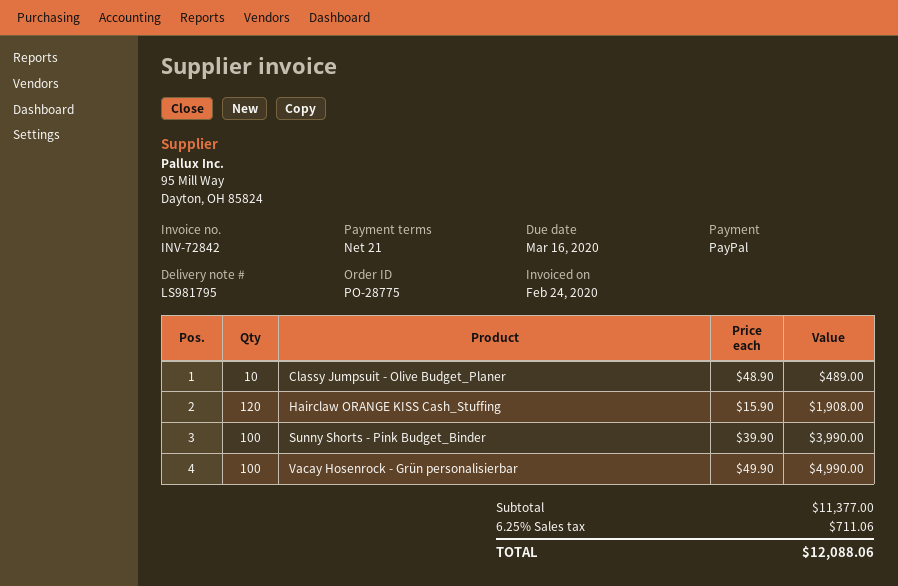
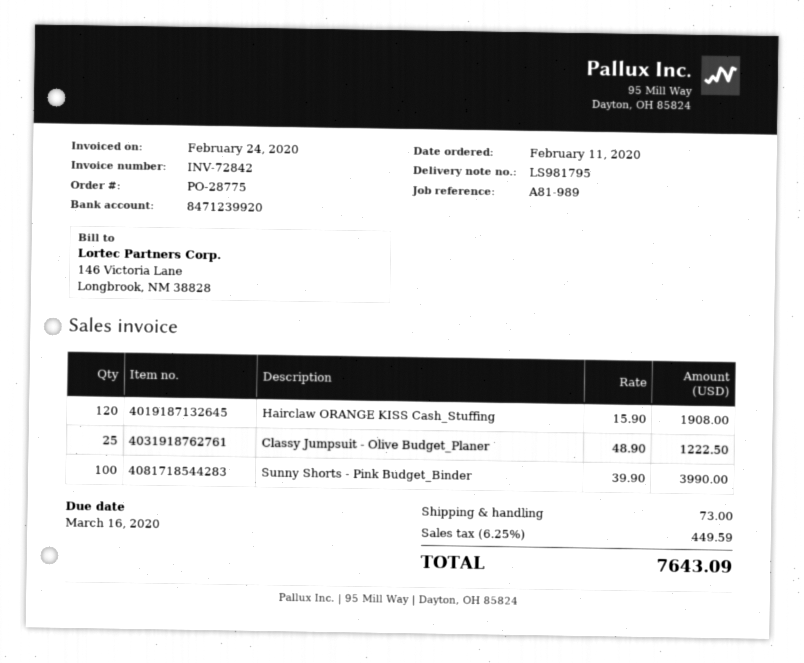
Classy Jumpsuit - Olive Budget_Planer: 10 x 48.90 = 489.00 -> 25 x 48.90 = 1222.50
Vacay Hosenrock - Grün personalisierbar: 100 x 49.90 = 4990.00 -> none
shipping: none -> 73.00
tax: 6.25% = 711.06 -> 6.25% = 449.59
total: 12088.06 -> 7643.09

